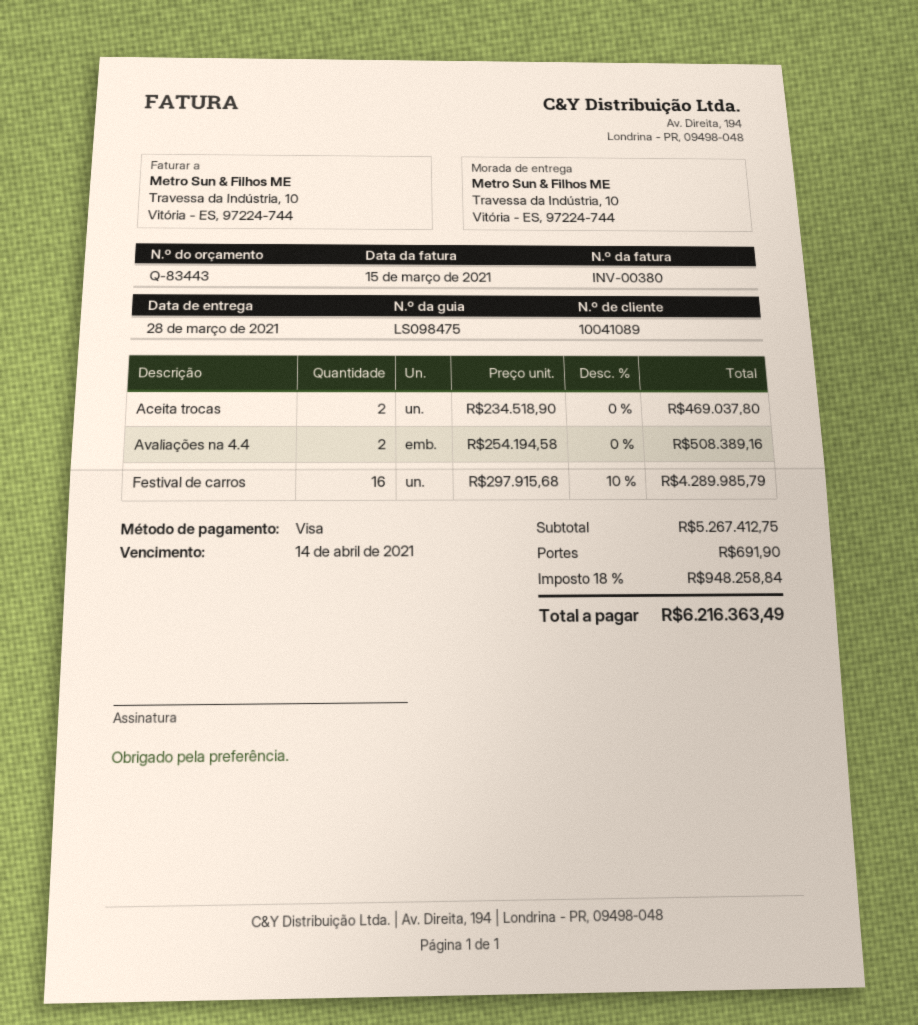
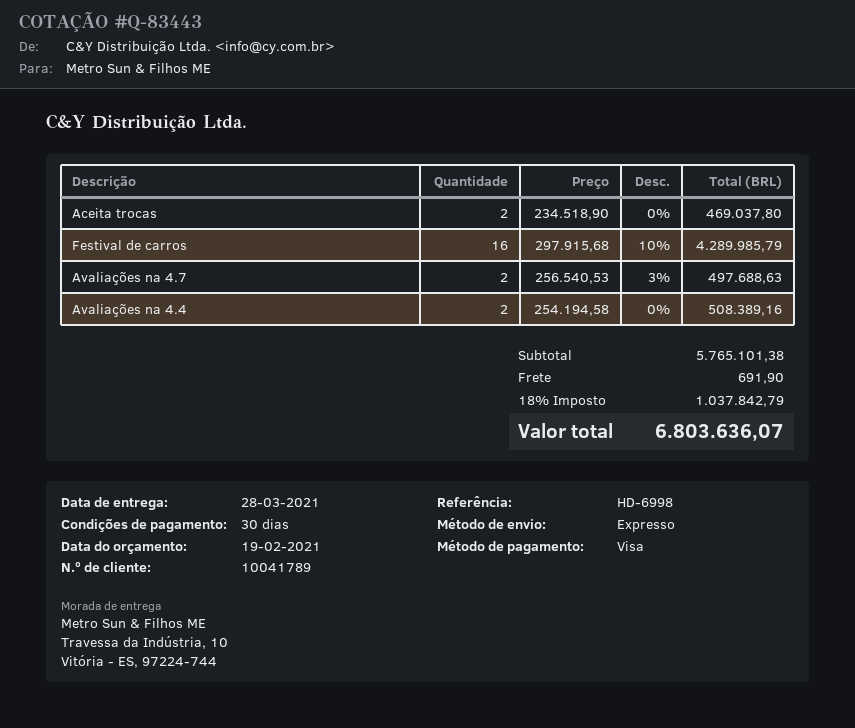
customer number: 10041089 -> 10041789
Avaliações na 4.7: none -> 2 x 256540.53 - 3% = 497688.63
subtotal: 5267412.75 -> 5765101.38
tax: 18% = 948258.84 -> 18% = 1037842.79
total: 6216363.49 -> 6803636.07

